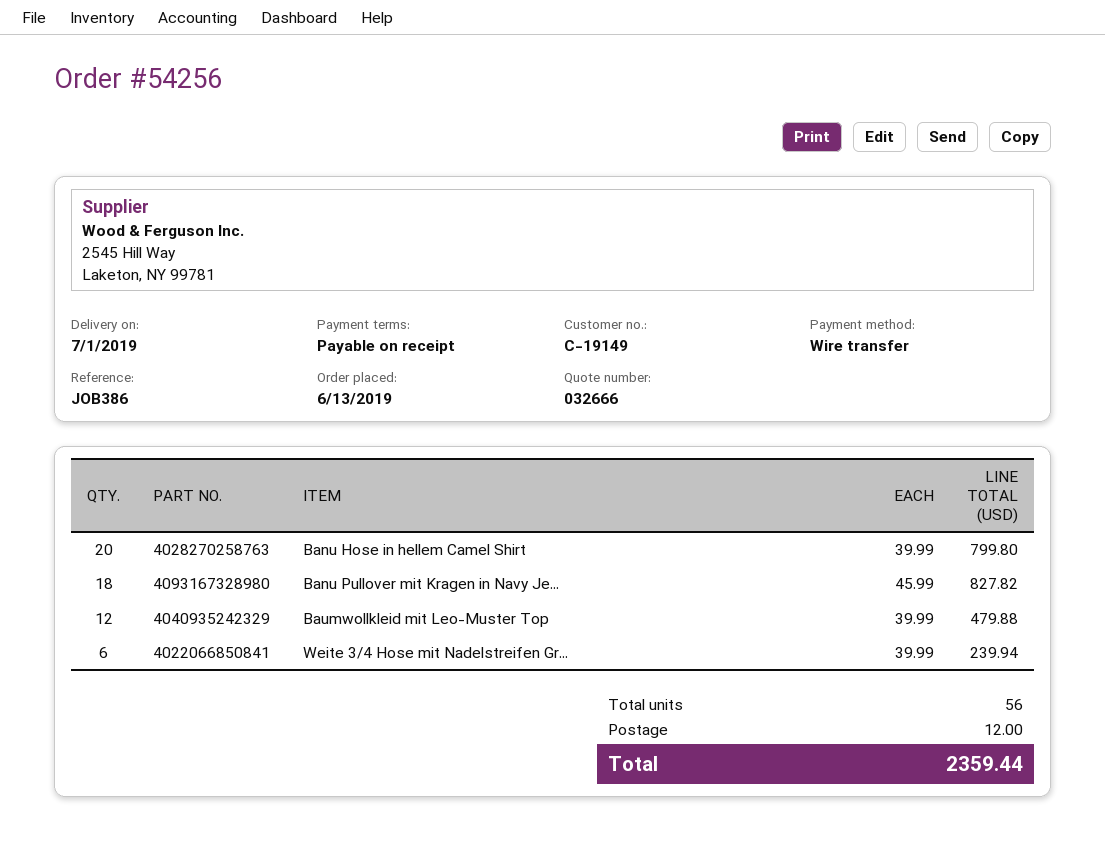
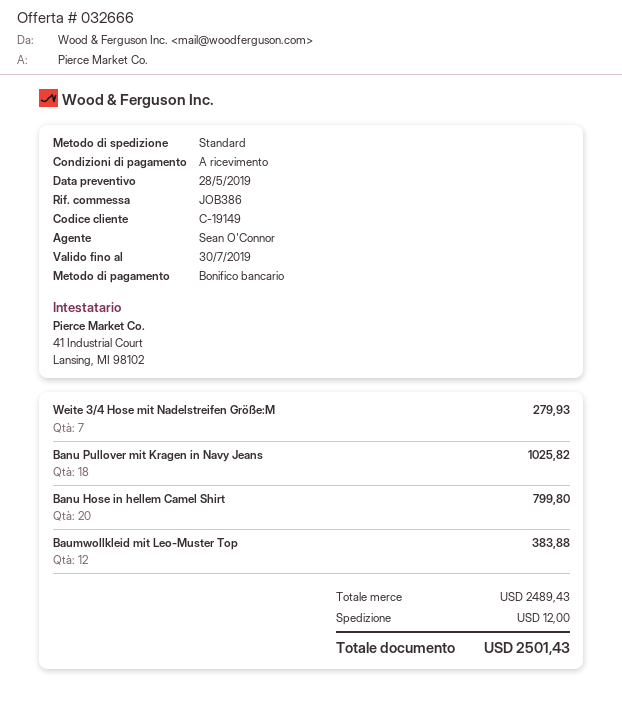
Banu Pullover mit Kragen in Navy Je...: 18 for 827.82 -> 18 for 1025.82
Baumwollkleid mit Leo-Muster Top: 12 for 479.88 -> 12 for 383.88
Weite 3/4 Hose mit Nadelstreifen Gr...: 6 for 239.94 -> 7 for 279.93
total: 2359.44 -> 2501.43

